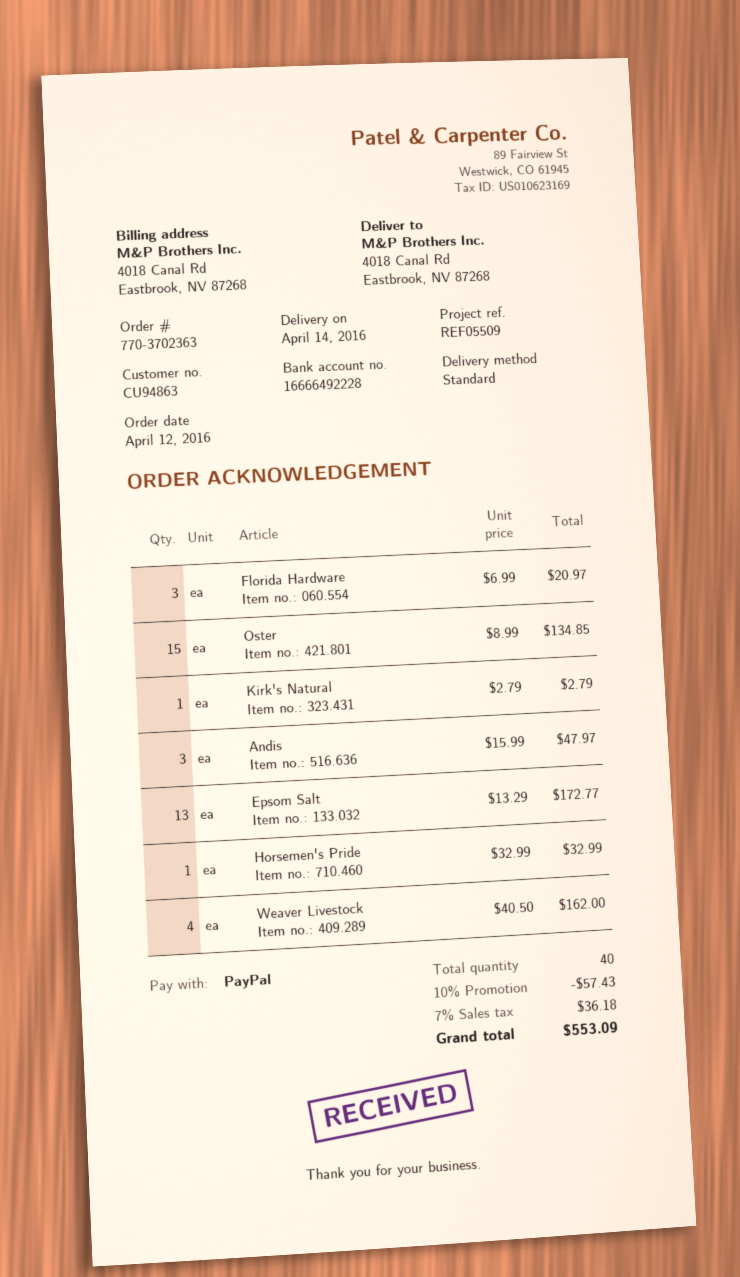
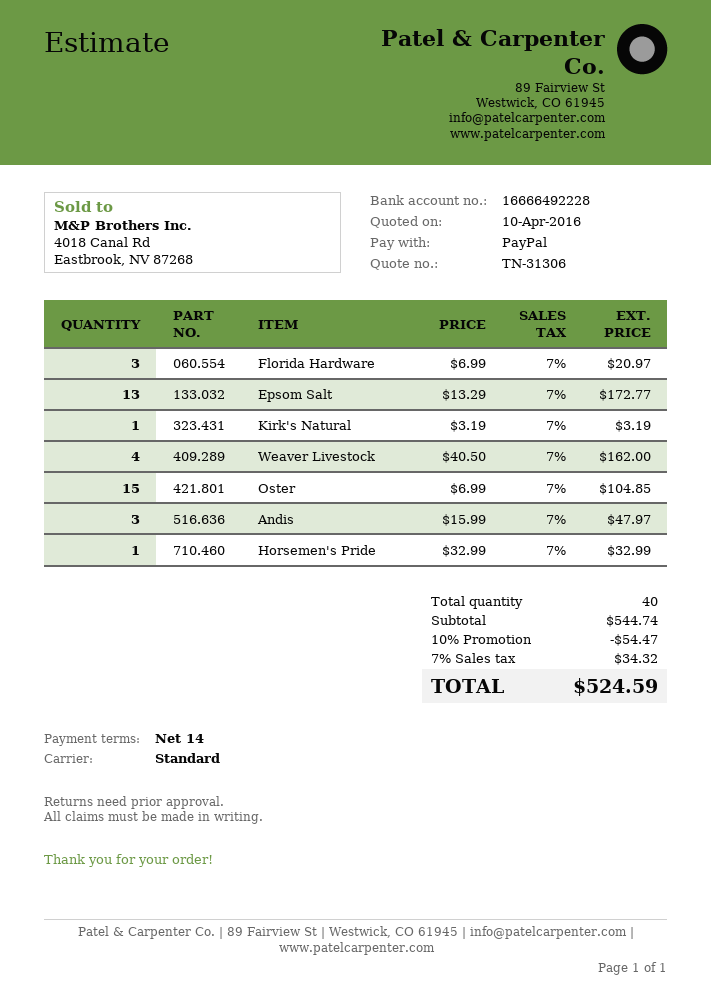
Oster: 15 x 8.99 = 134.85 -> 15 x 6.99 = 104.85
Kirk's Natural: 1 x 2.79 = 2.79 -> 1 x 3.19 = 3.19
discount: 10% = 57.43 -> 10% = 54.47
tax: 7% = 36.18 -> 7% = 34.32
total: 553.09 -> 524.59

